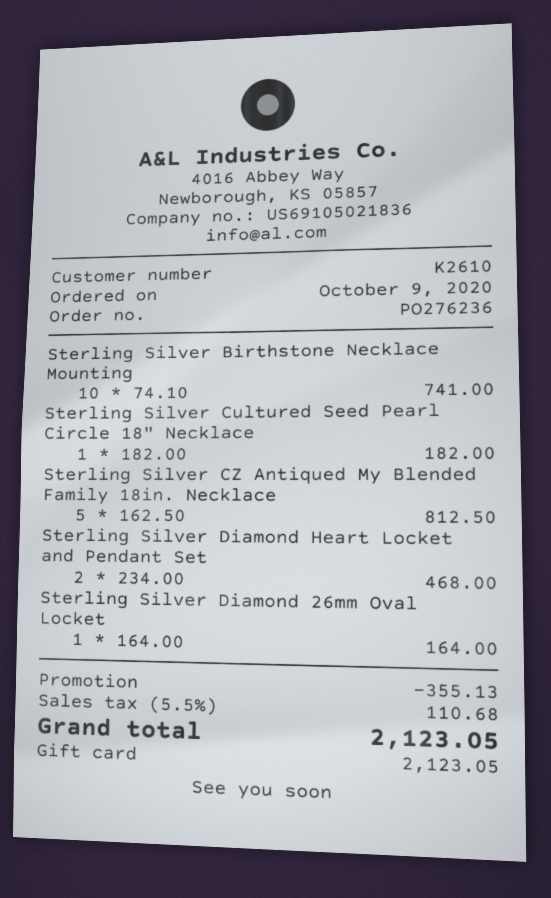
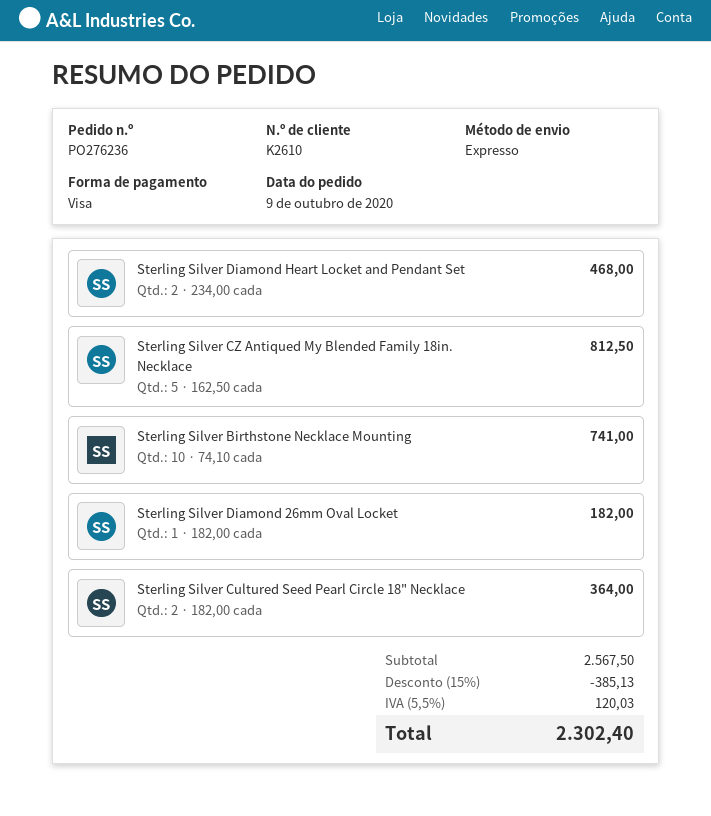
payment method: gift card -> Visa
Sterling Silver Cultured Seed Pearl Circle 18" Necklace: 1 x 182.00 = 182.00 -> 2 x 182.00 = 364.00
Sterling Silver Diamond 26mm Oval Locket: 1 x 164.00 = 164.00 -> 1 x 182.00 = 182.00
discount: 355.13 -> 385.13
tax: 5.5% = 110.68 -> 5.5% = 120.03
total: 2123.05 -> 2302.40

